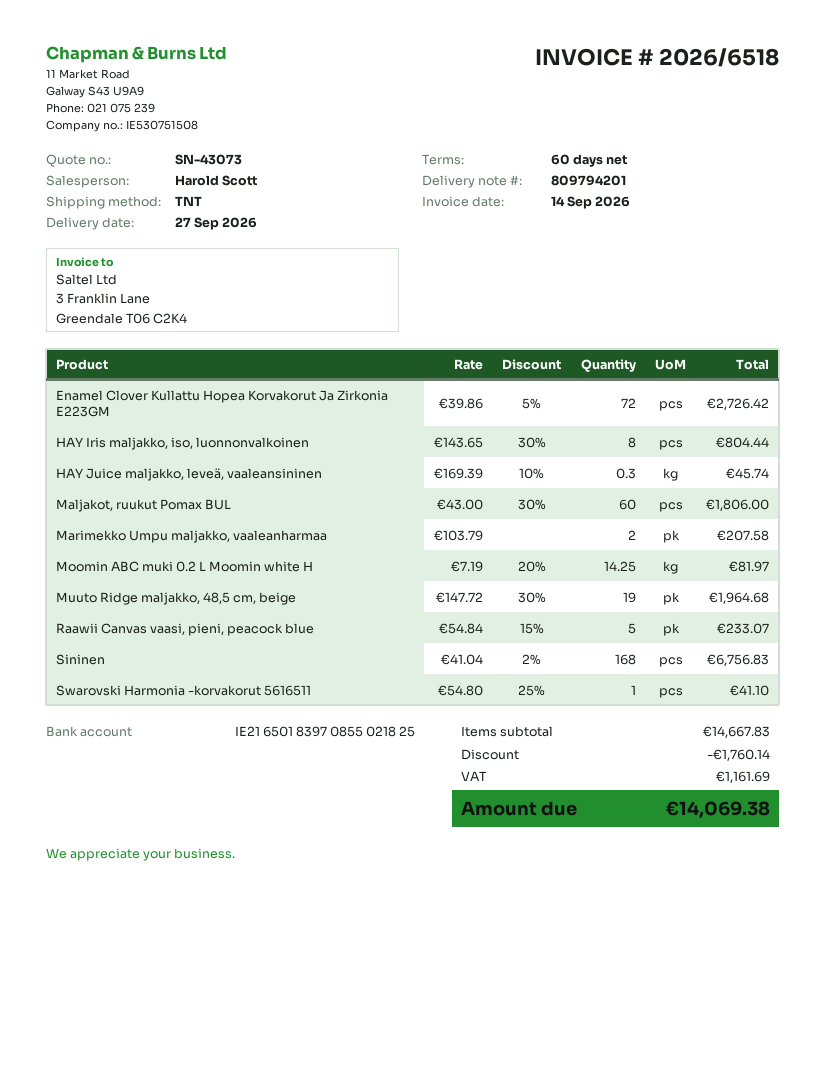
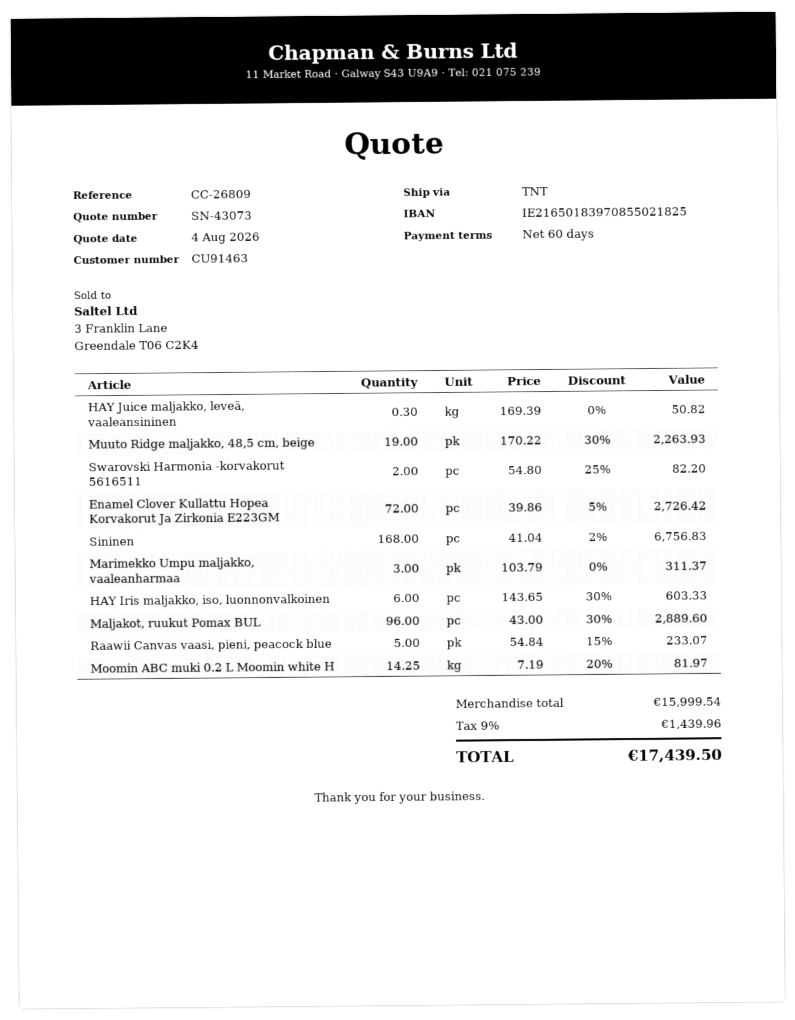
HAY Iris maljakko, iso, luonnonvalkoinen: 8 x 143.65 - 30% = 804.44 -> 6 x 143.65 - 30% = 603.33
HAY Juice maljakko, leveä, vaaleansininen: 0.3 x 169.39 - 10% = 45.74 -> 0.3 x 169.39 = 50.82
Maljakot, ruukut Pomax BUL: 60 x 43.00 - 30% = 1806.00 -> 96 x 43.00 - 30% = 2889.60
Marimekko Umpu maljakko, vaaleanharmaa: 2 x 103.79 = 207.58 -> 3 x 103.79 = 311.37
Muuto Ridge maljakko, 48,5 cm, beige: 19 x 147.72 - 30% = 1964.68 -> 19 x 170.22 - 30% = 2263.93
Swarovski Harmonia -korvakorut 5616511: 1 x 54.80 - 25% = 41.10 -> 2 x 54.80 - 25% = 82.20
subtotal: 14667.83 -> 15999.54
discount: 1760.14 -> none
tax: 1161.69 -> 1439.96
total: 14069.38 -> 17439.50

